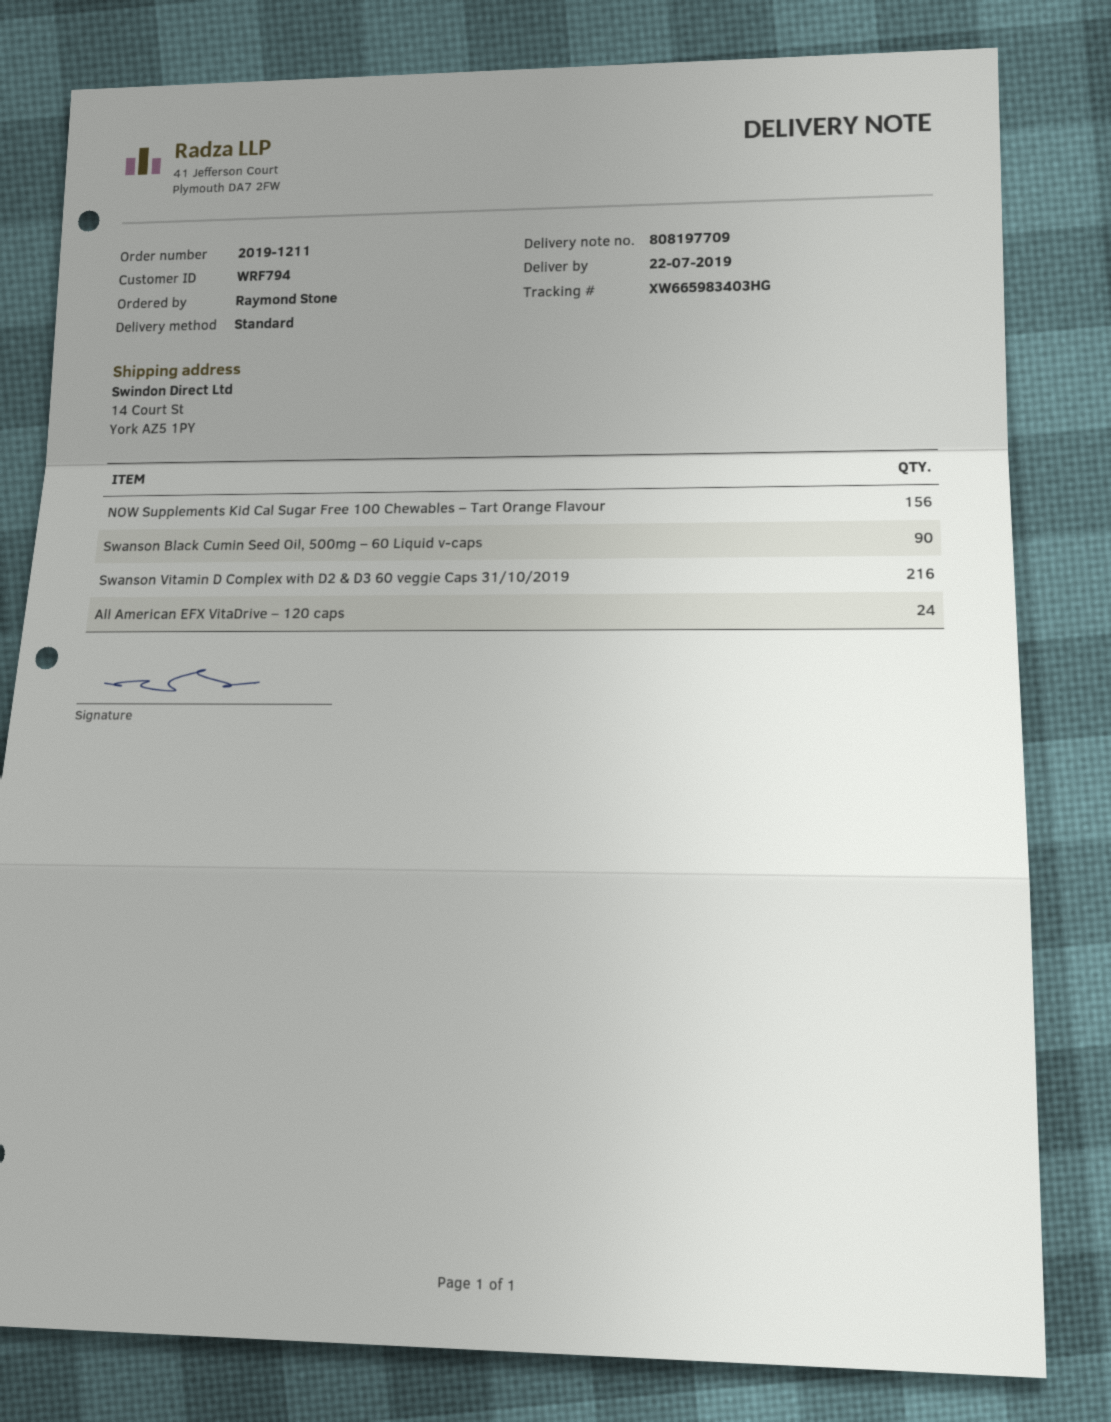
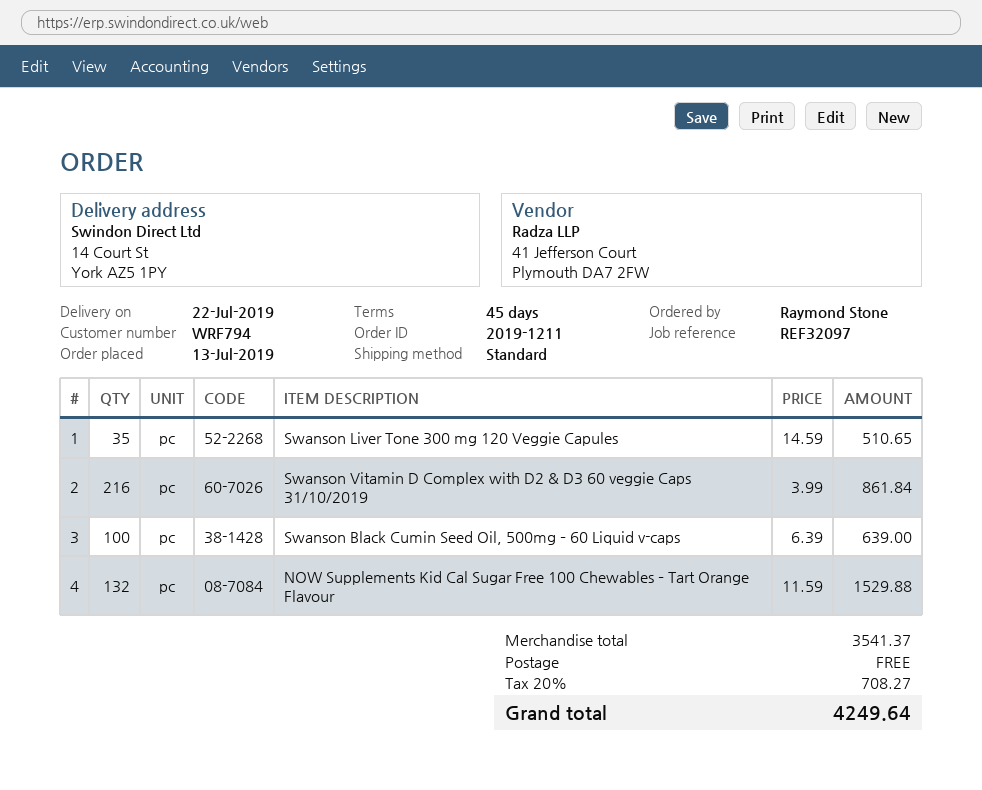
NOW Supplements Kid Cal Sugar Free 100 Chewables – Tart Orange Flavour: 156 -> 132
Swanson Black Cumin Seed Oil, 500mg – 60 Liquid v-caps: 90 -> 100
All American EFX VitaDrive – 120 caps: 24 -> none
Swanson Liver Tone 300 mg 120 Veggie Capules: none -> 35

